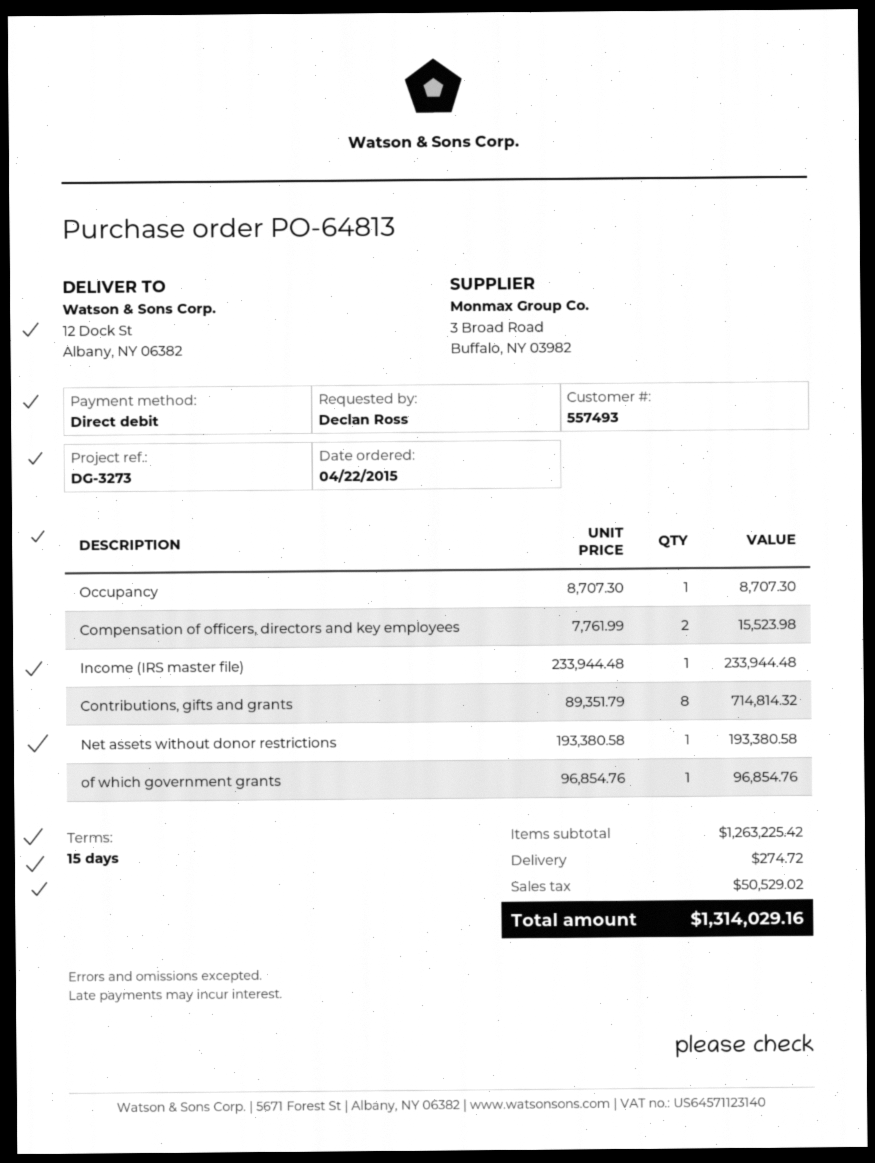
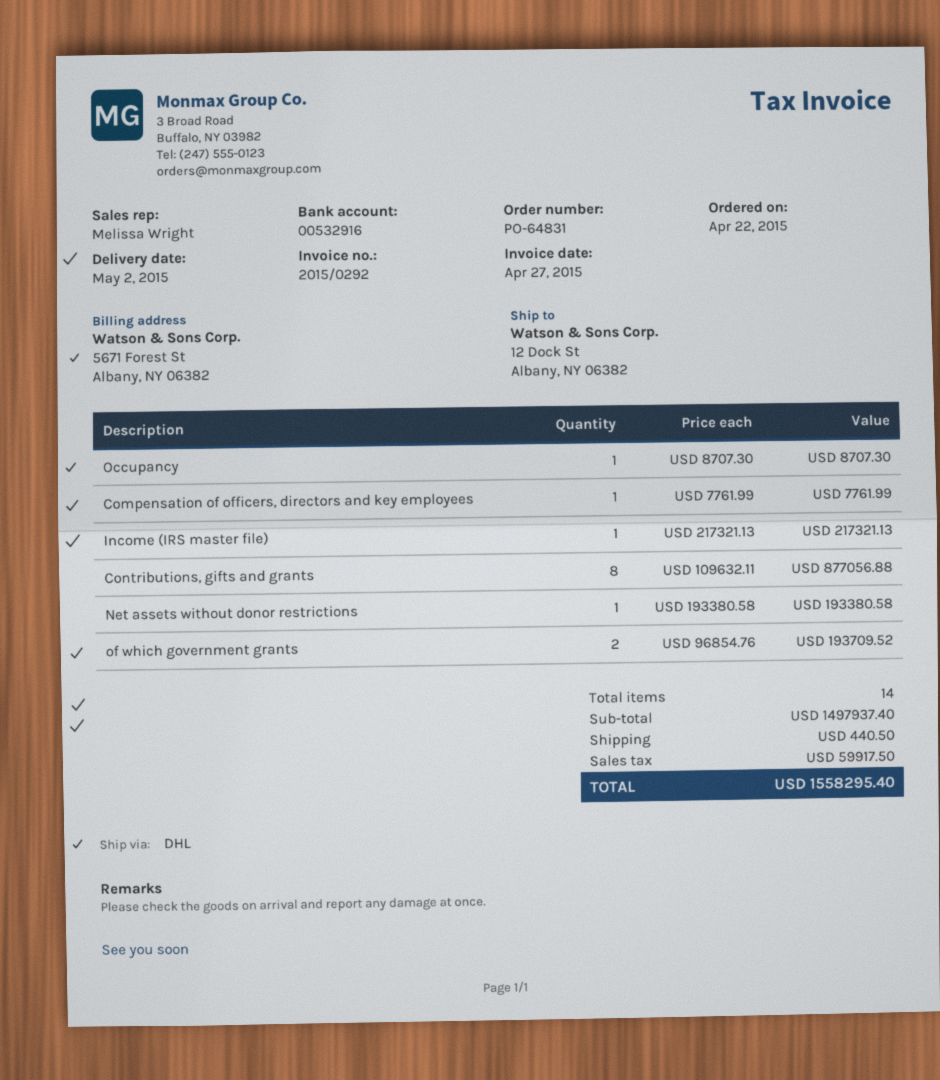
order number: PO-64813 -> PO-64831
Compensation of officers, directors and key employees: 2 x 7761.99 = 15523.98 -> 1 x 7761.99 = 7761.99
Income (IRS master file): 1 x 233944.48 = 233944.48 -> 1 x 217321.13 = 217321.13
Contributions, gifts and grants: 8 x 89351.79 = 714814.32 -> 8 x 109632.11 = 877056.88
of which government grants: 1 x 96854.76 = 96854.76 -> 2 x 96854.76 = 193709.52
subtotal: 1263225.42 -> 1497937.40
shipping: 274.72 -> 440.50
tax: 50529.02 -> 59917.50
total: 1314029.16 -> 1558295.40

